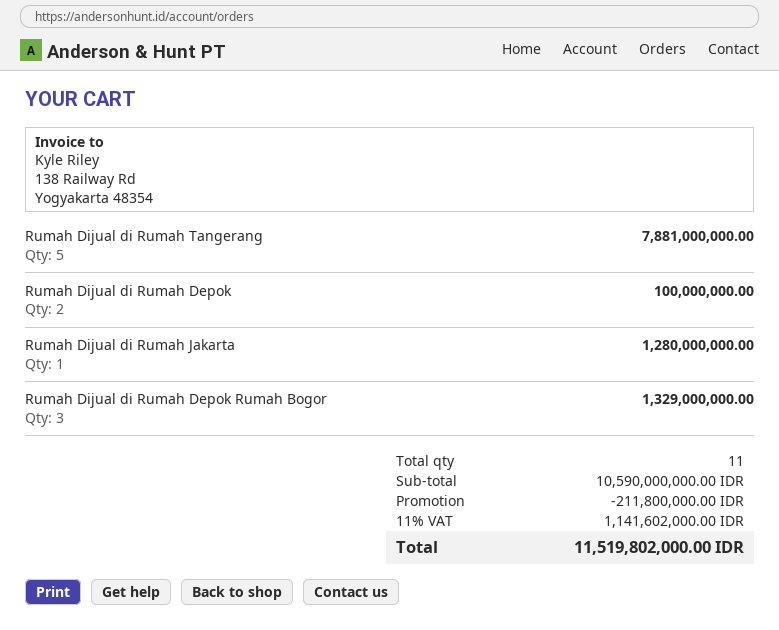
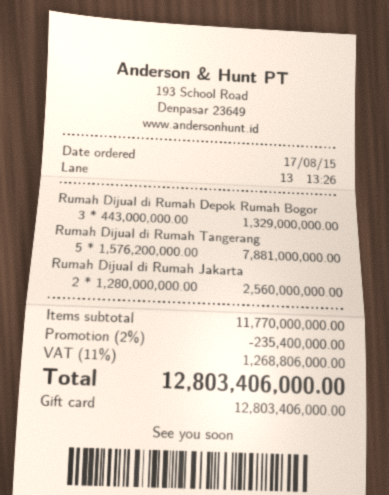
Rumah Dijual di Rumah Depok: 2 for 100000000.00 -> none
Rumah Dijual di Rumah Jakarta: 1 for 1280000000.00 -> 2 for 2560000000.00
subtotal: 10590000000.00 -> 11770000000.00
discount: 211800000.00 -> 235400000.00
tax: 11% = 1141602000.00 -> 11% = 1268806000.00
total: 11519802000.00 -> 12803406000.00

